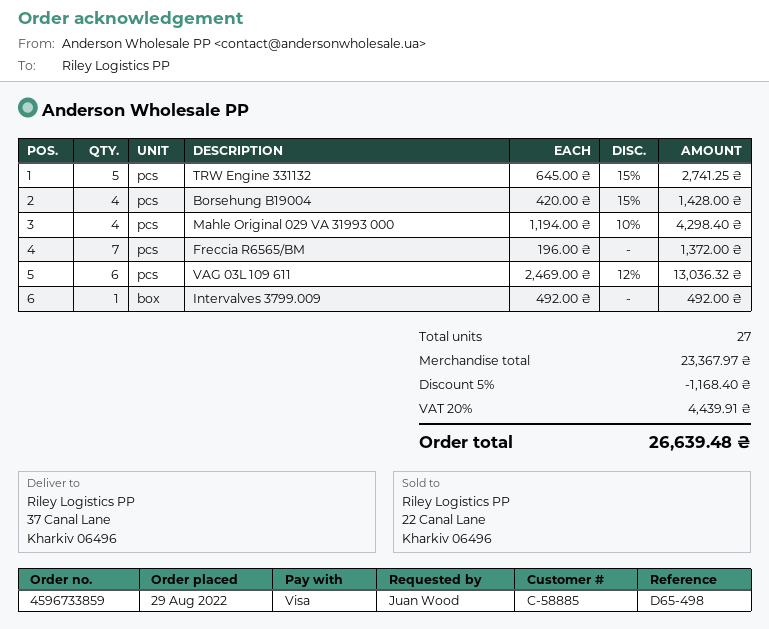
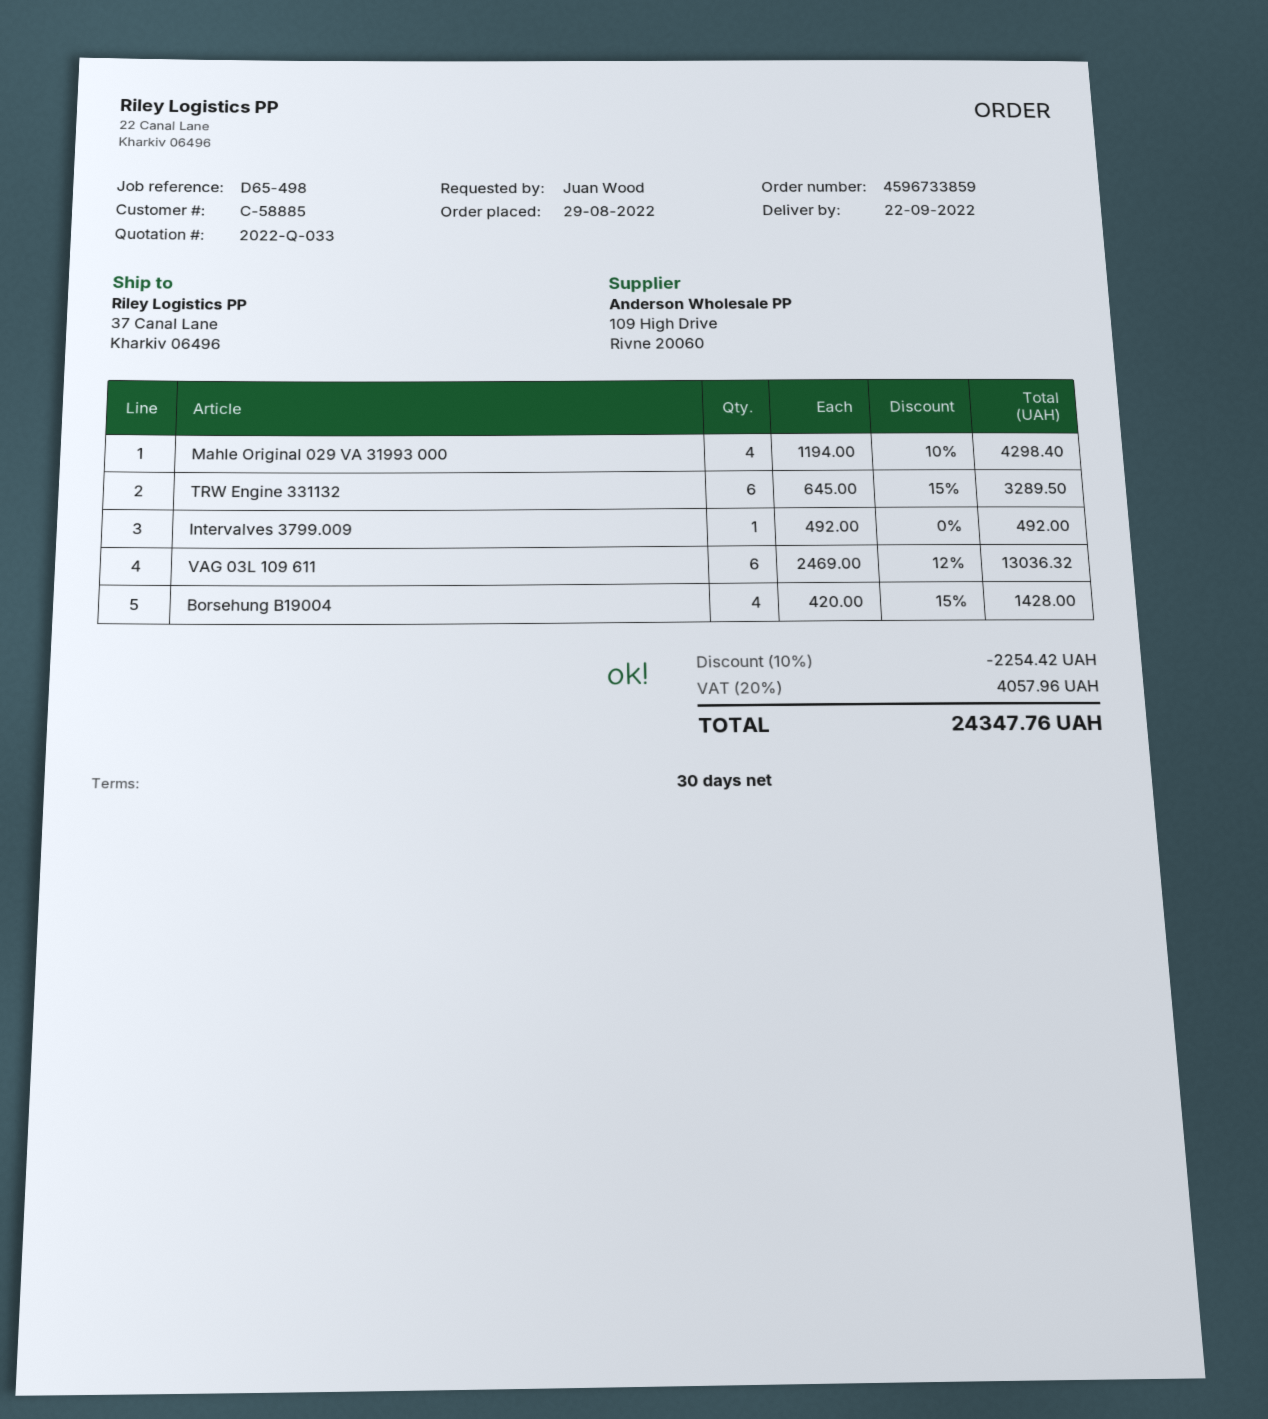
TRW Engine 331132: 5 x 645.00 - 15% = 2741.25 -> 6 x 645.00 - 15% = 3289.50
Freccia R6565/BM: 7 x 196.00 = 1372.00 -> none
discount: 5% = 1168.40 -> 10% = 2254.42
tax: 20% = 4439.91 -> 20% = 4057.96
total: 26639.48 -> 24347.76

